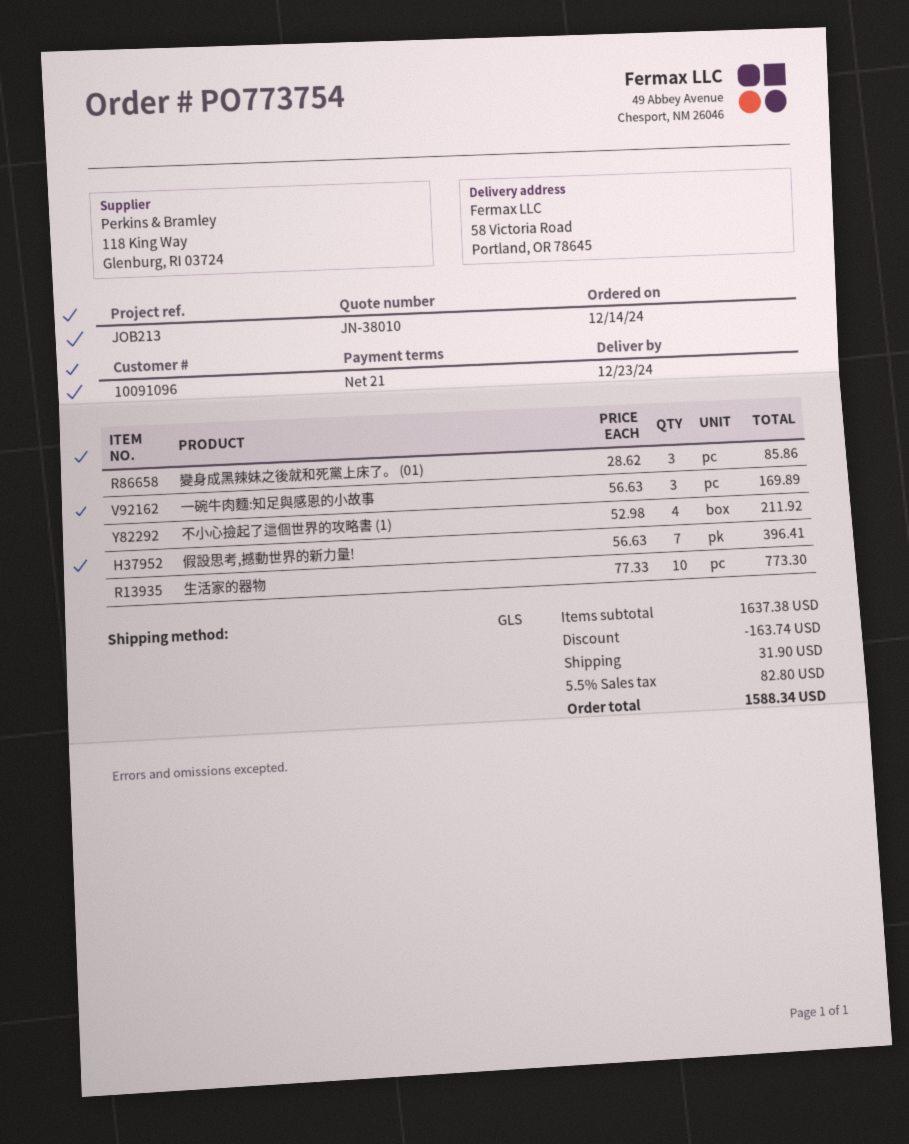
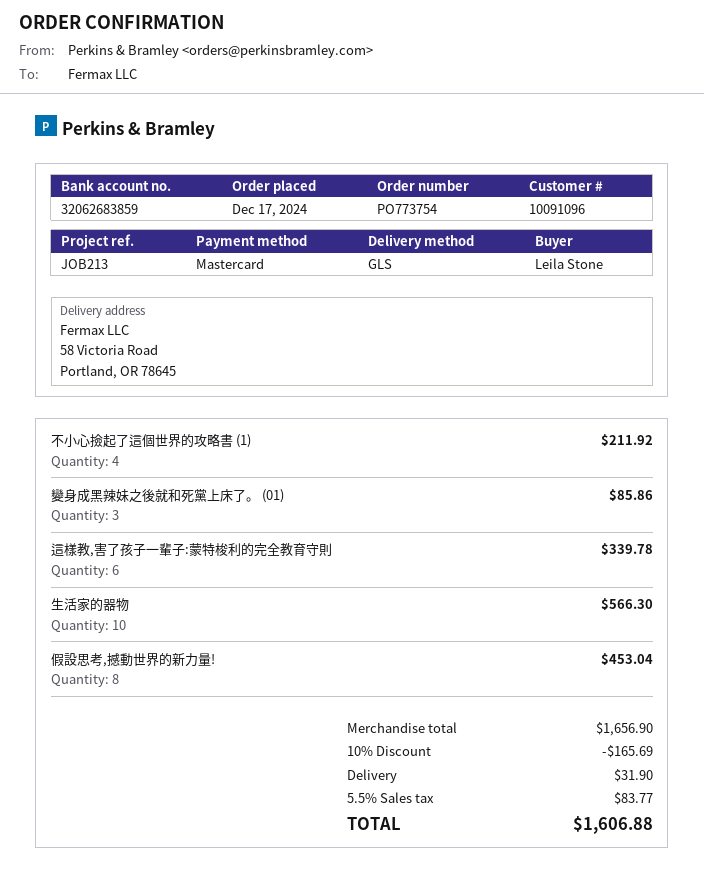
order date: 2024-12-14 -> 2024-12-17
一碗牛肉麵:知足與感恩的小故事: 3 for 169.89 -> none
假設思考,撼動世界的新力量!: 7 for 396.41 -> 8 for 453.04
生活家的器物: 10 for 773.30 -> 10 for 566.30
這樣教,害了孩子一輩子:蒙特梭利的完全教育守則: none -> 6 for 339.78
subtotal: 1637.38 -> 1656.90
discount: 163.74 -> 165.69
tax: 5.5% = 82.80 -> 5.5% = 83.77
total: 1588.34 -> 1606.88

